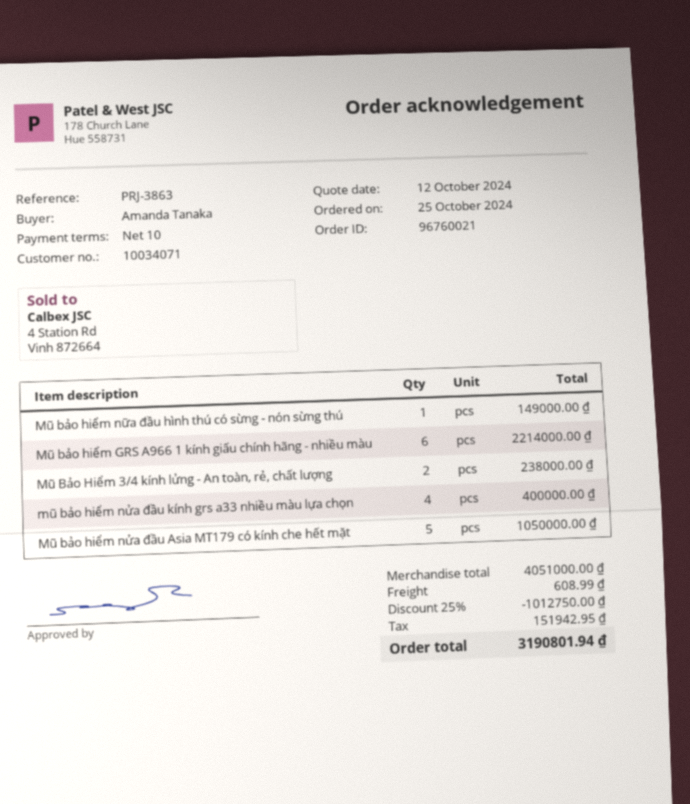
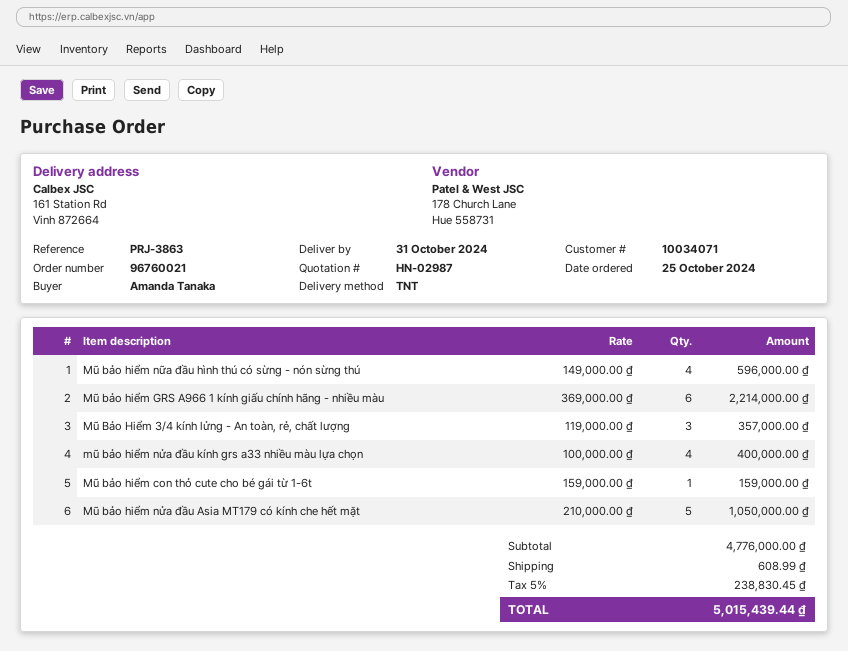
Mũ bảo hiểm nữa đầu hình thú có sừng - nón sừng thú: 1 for 149000.00 -> 4 for 596000.00
Mũ Bảo Hiểm 3/4 kính lửng - An toàn, rẻ, chất lượng: 2 for 238000.00 -> 3 for 357000.00
Mũ bảo hiểm con thỏ cute cho bé gái từ 1-6t: none -> 1 for 159000.00
subtotal: 4051000.00 -> 4776000.00
discount: 25% = 1012750.00 -> none
tax: 151942.95 -> 238830.45
total: 3190801.94 -> 5015439.44

